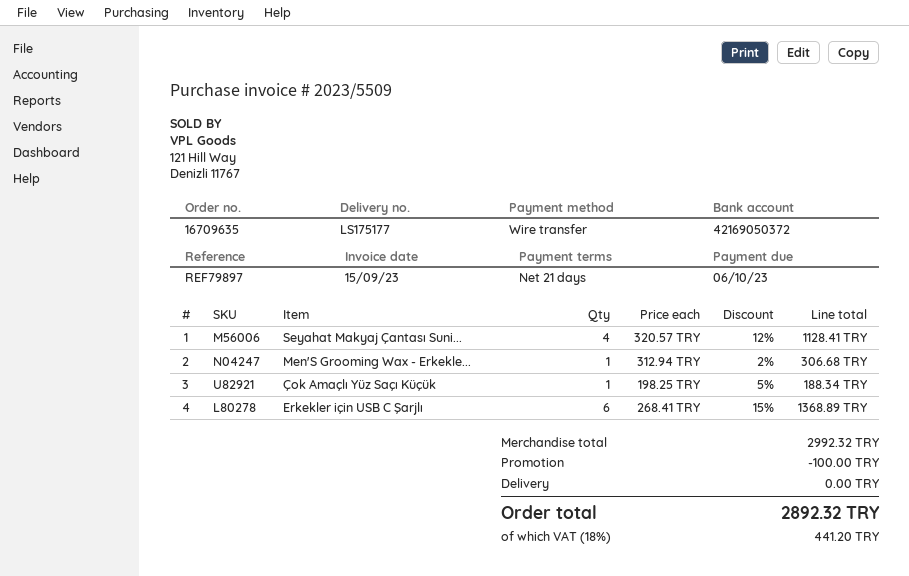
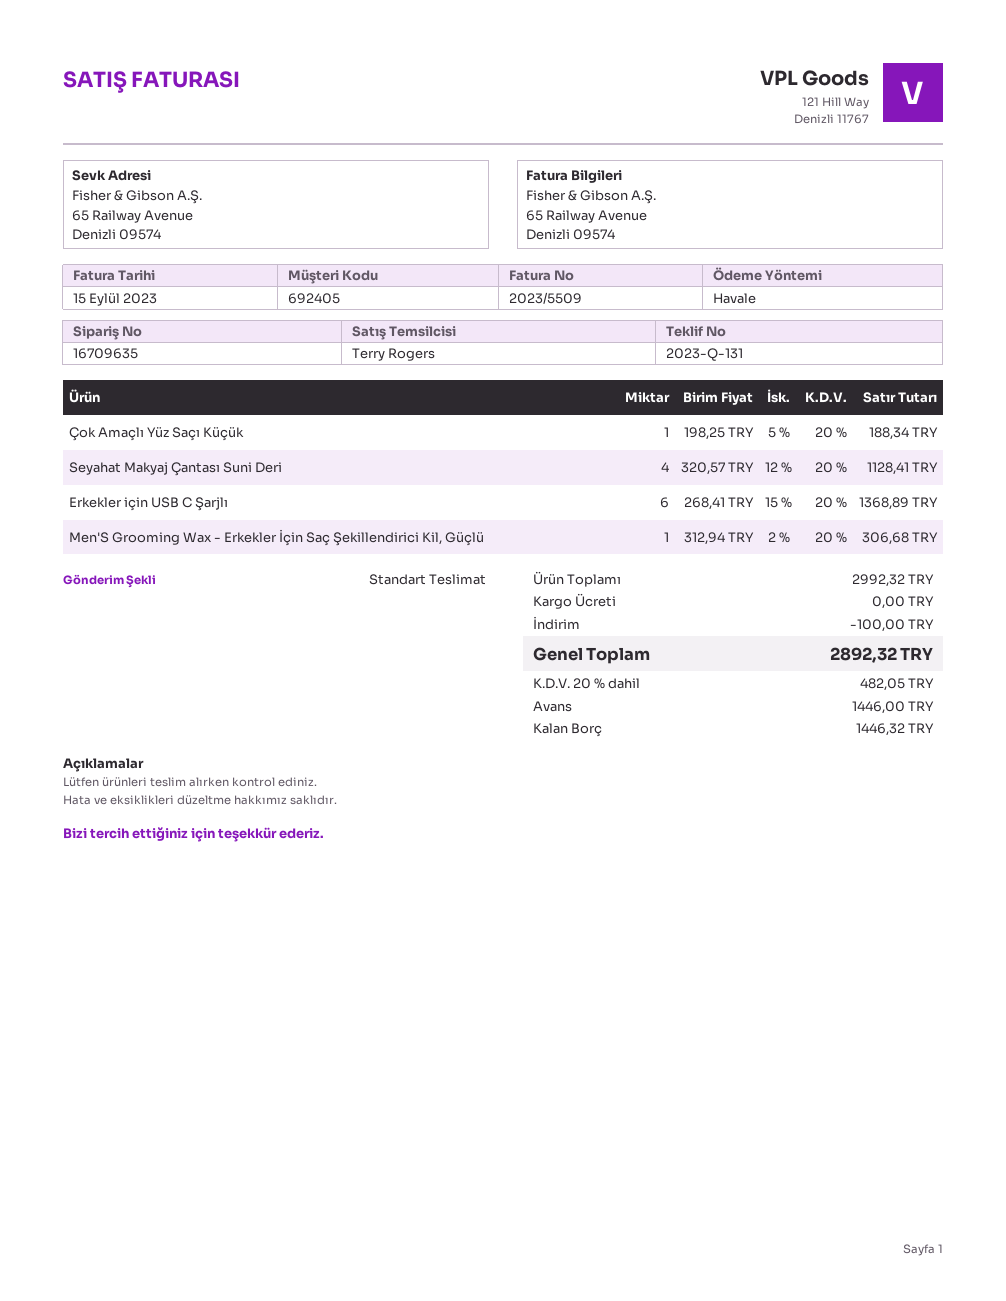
tax: 18% = 441.20 -> 20% = 482.05

